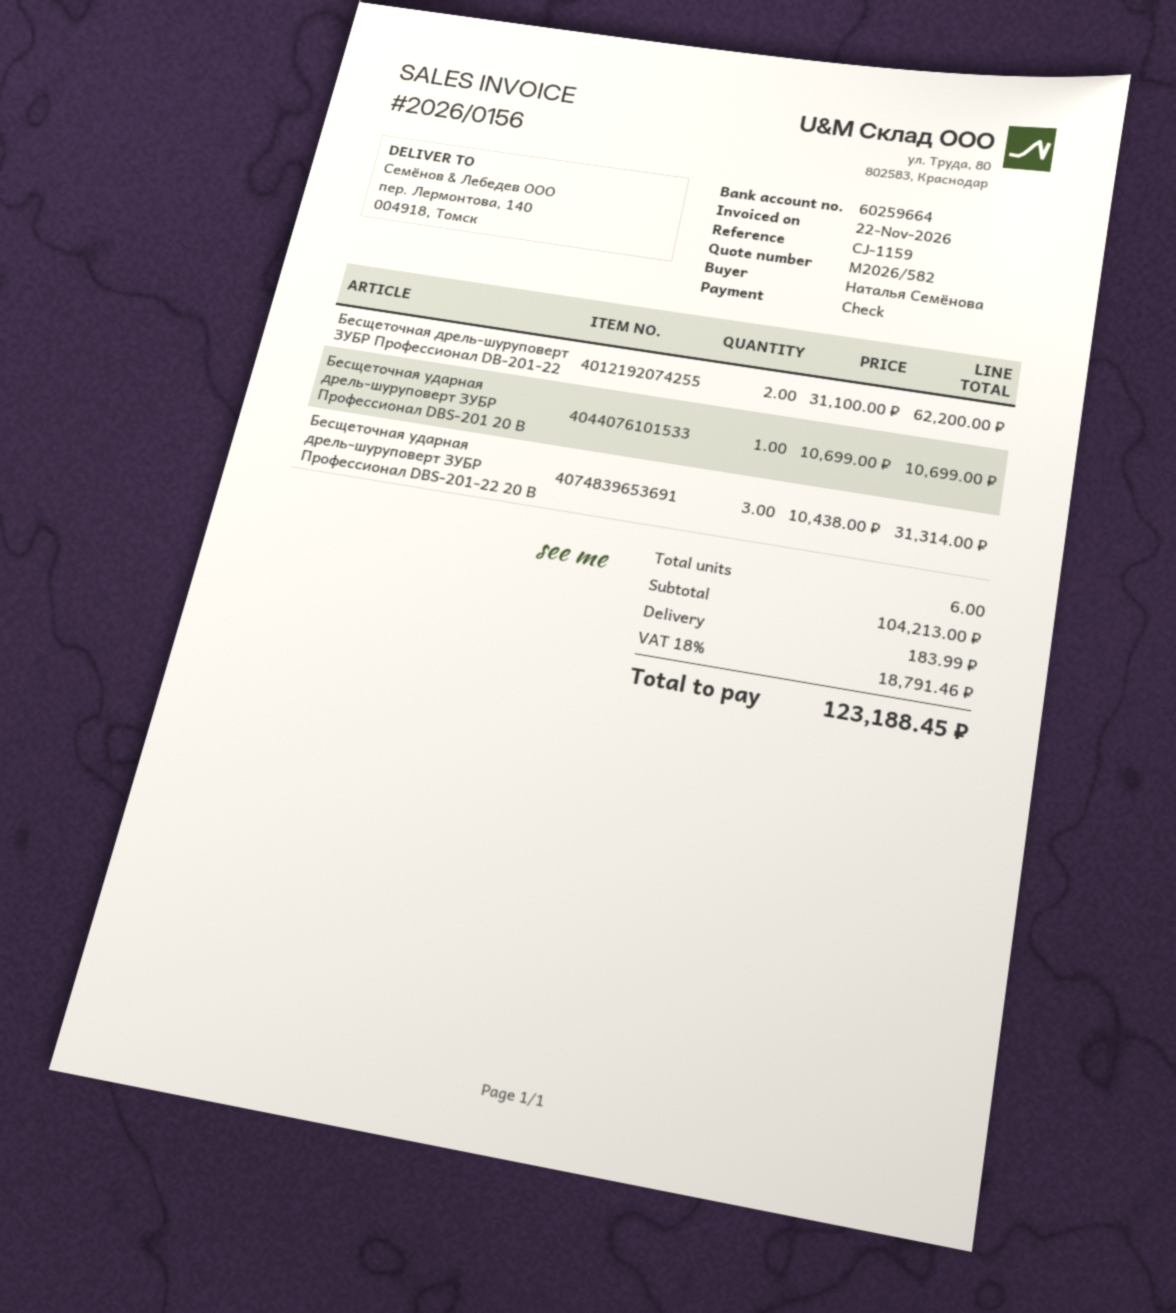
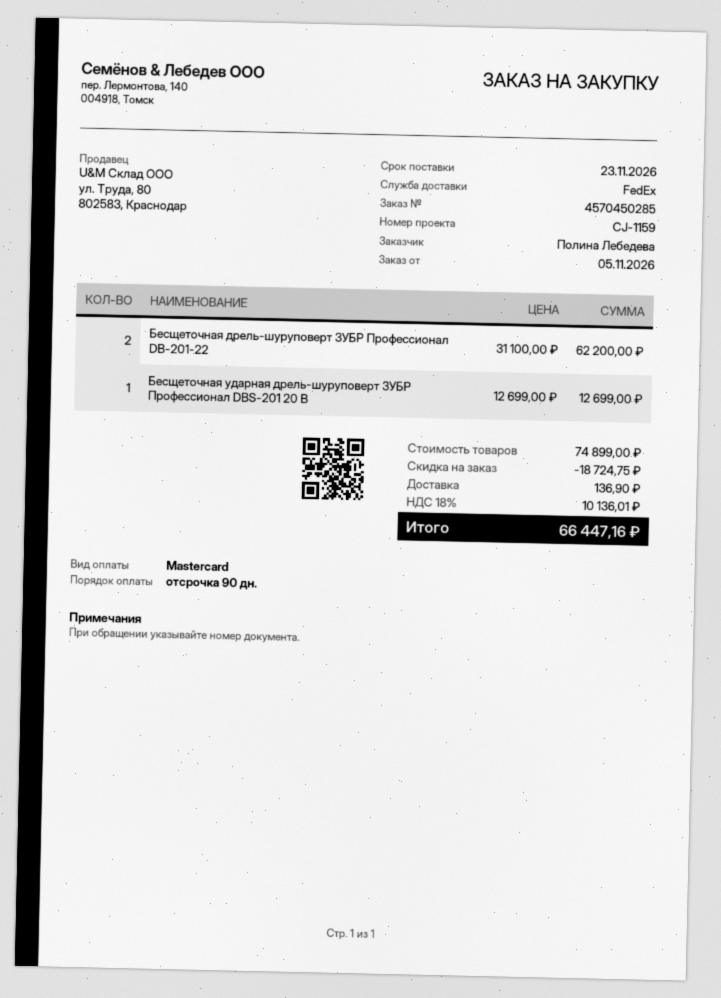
ordered by: Наталья Семёнова -> Полина Лебедева
payment method: cheque -> Mastercard
Бесщеточная ударная дрель-шуруповерт ЗУБР Профессионал DBS-201 20 В: 1 x 10699.00 = 10699.00 -> 1 x 12699.00 = 12699.00
Бесщеточная ударная дрель-шуруповерт ЗУБР Профессионал DBS-201-22 20 В: 3 x 10438.00 = 31314.00 -> none
subtotal: 104213.00 -> 74899.00
discount: none -> 18724.75
shipping: 183.99 -> 136.90
tax: 18% = 18791.46 -> 18% = 10136.01
total: 123188.45 -> 66447.16

